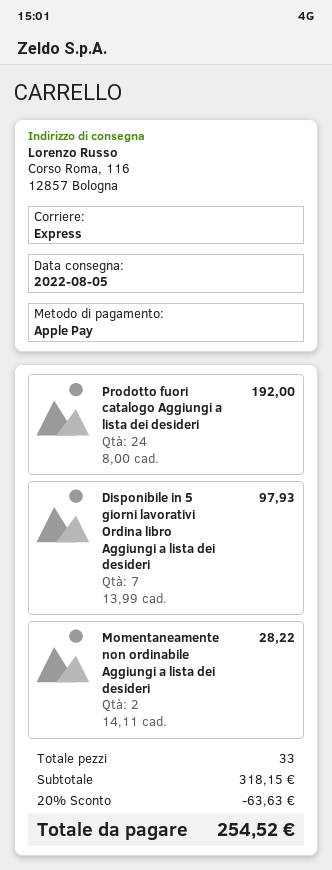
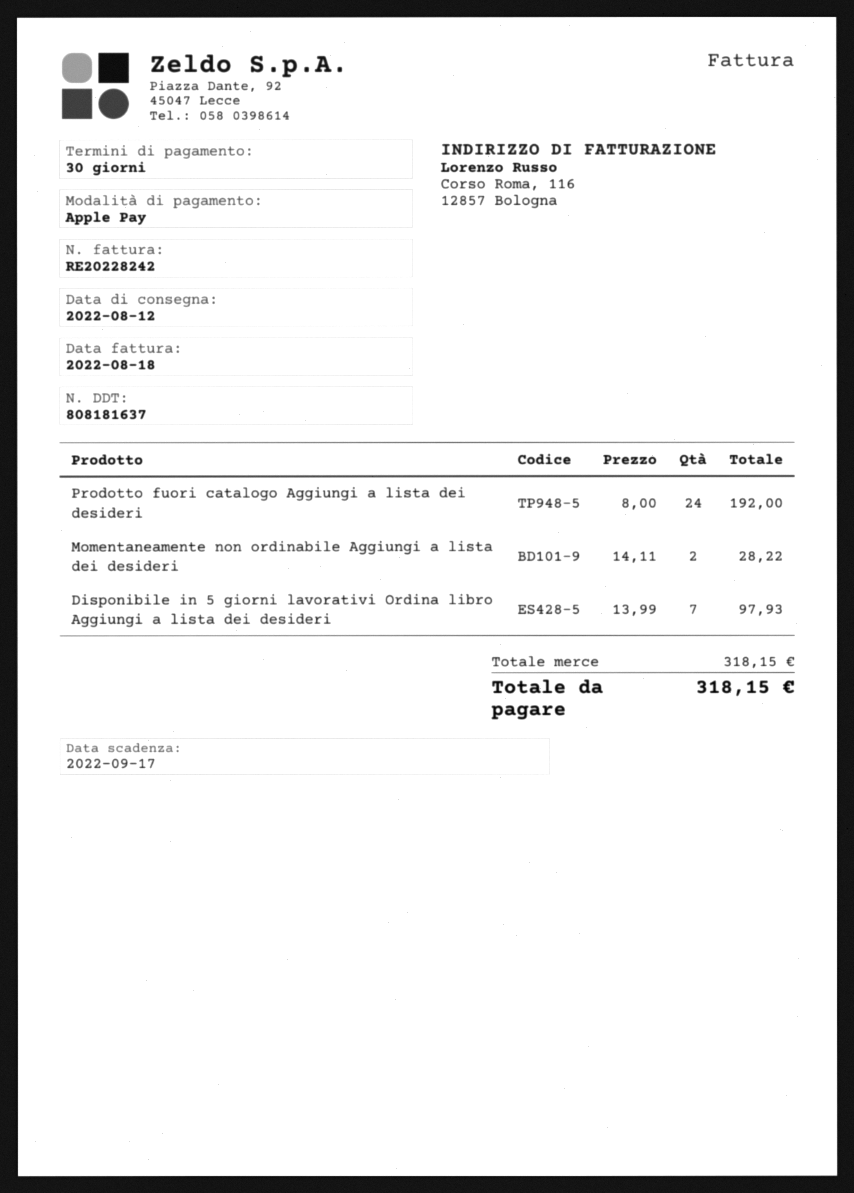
delivery date: 2022-08-05 -> 2022-08-12
discount: 20% = 63.63 -> none
total: 254.52 -> 318.15

